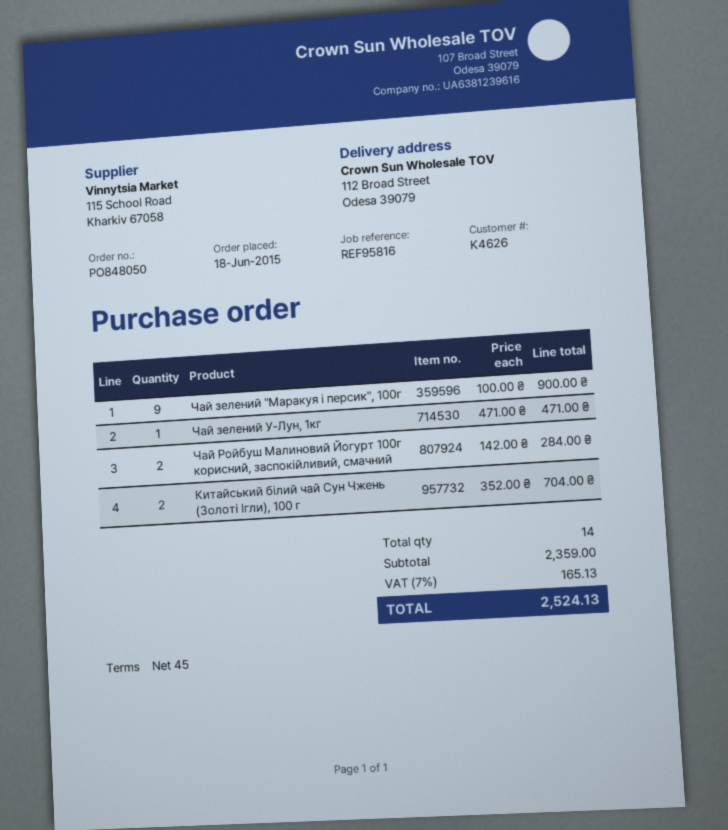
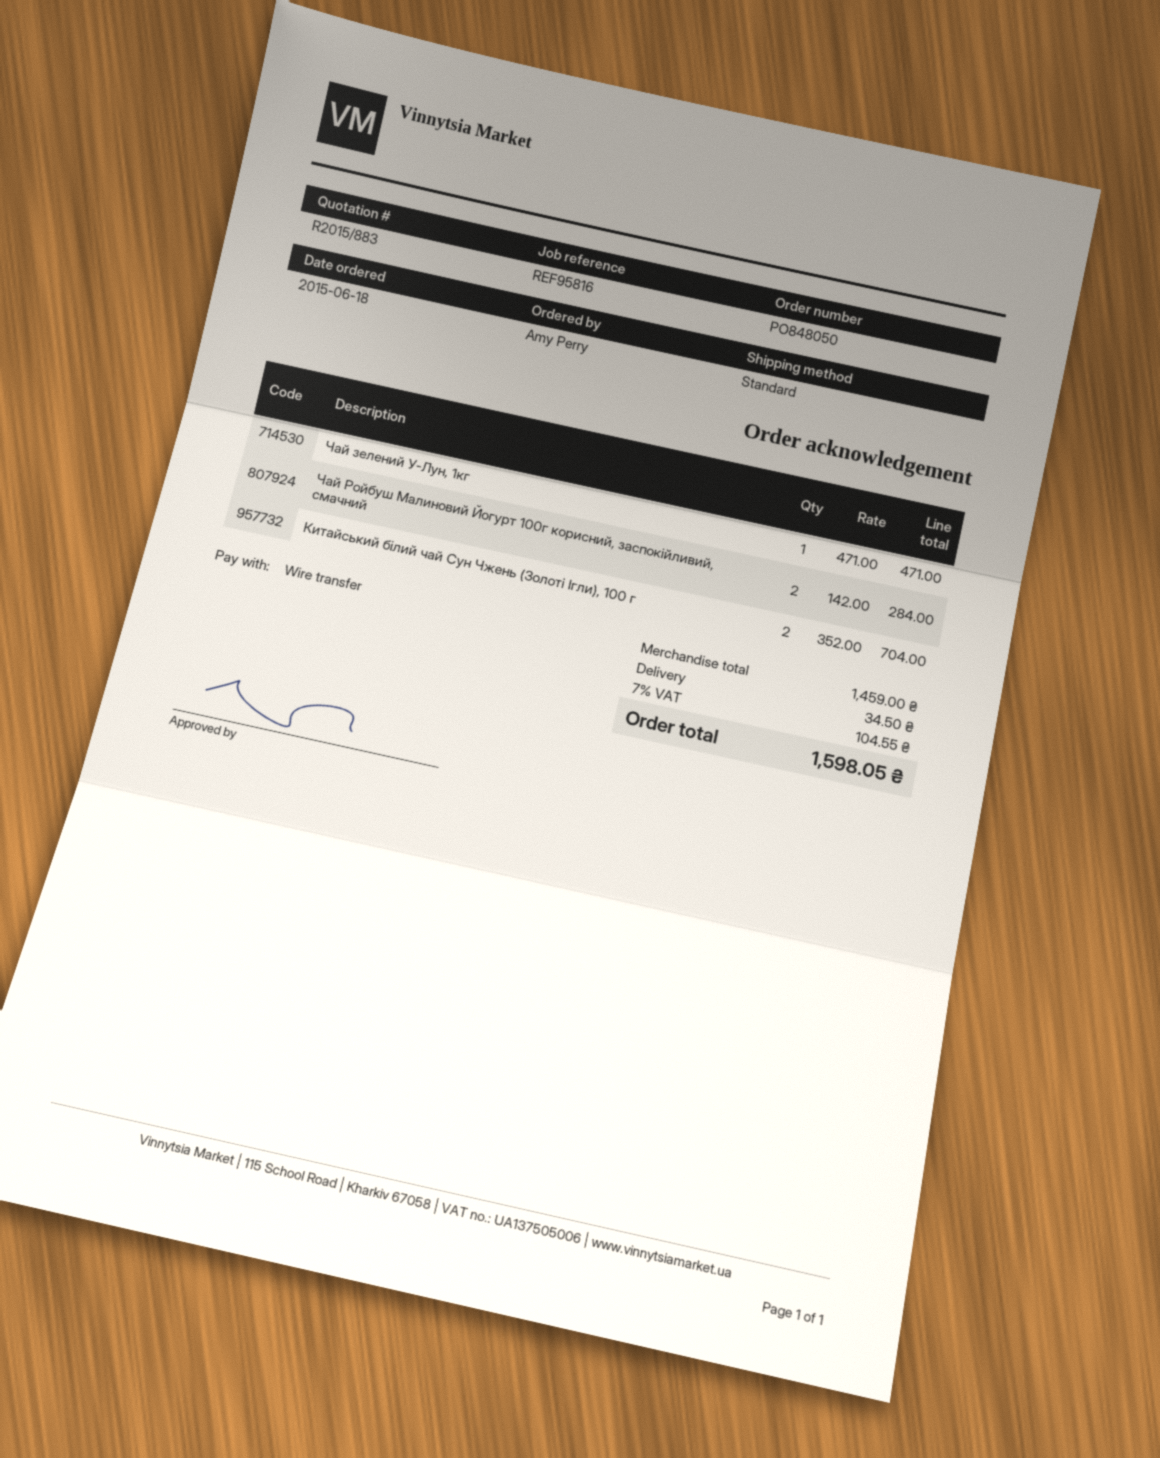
Чай зелений "Маракуя і персик", 100г: 9 x 100.00 = 900.00 -> none
subtotal: 2359.00 -> 1459.00
shipping: none -> 34.50
tax: 7% = 165.13 -> 7% = 104.55
total: 2524.13 -> 1598.05

